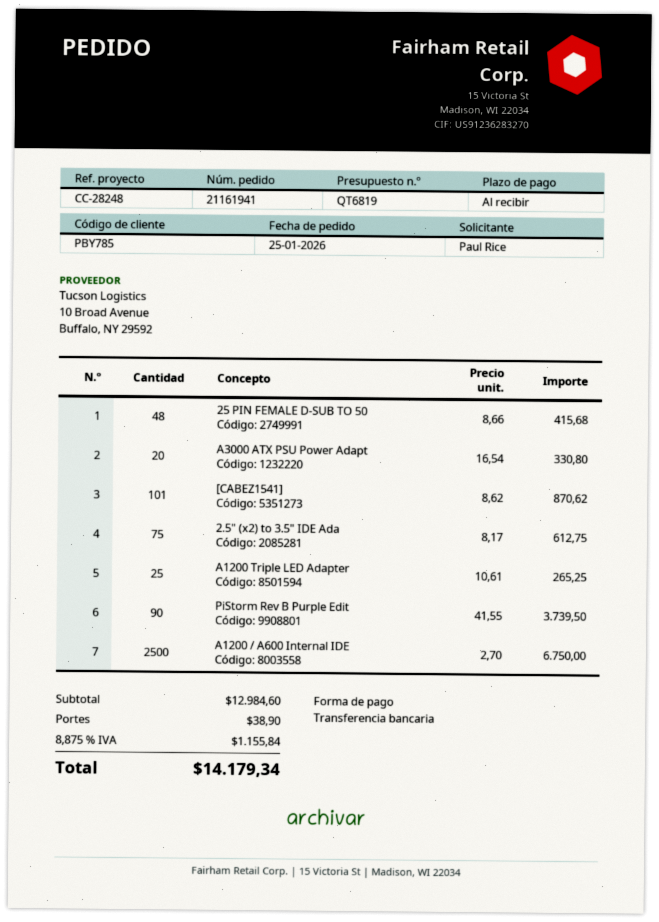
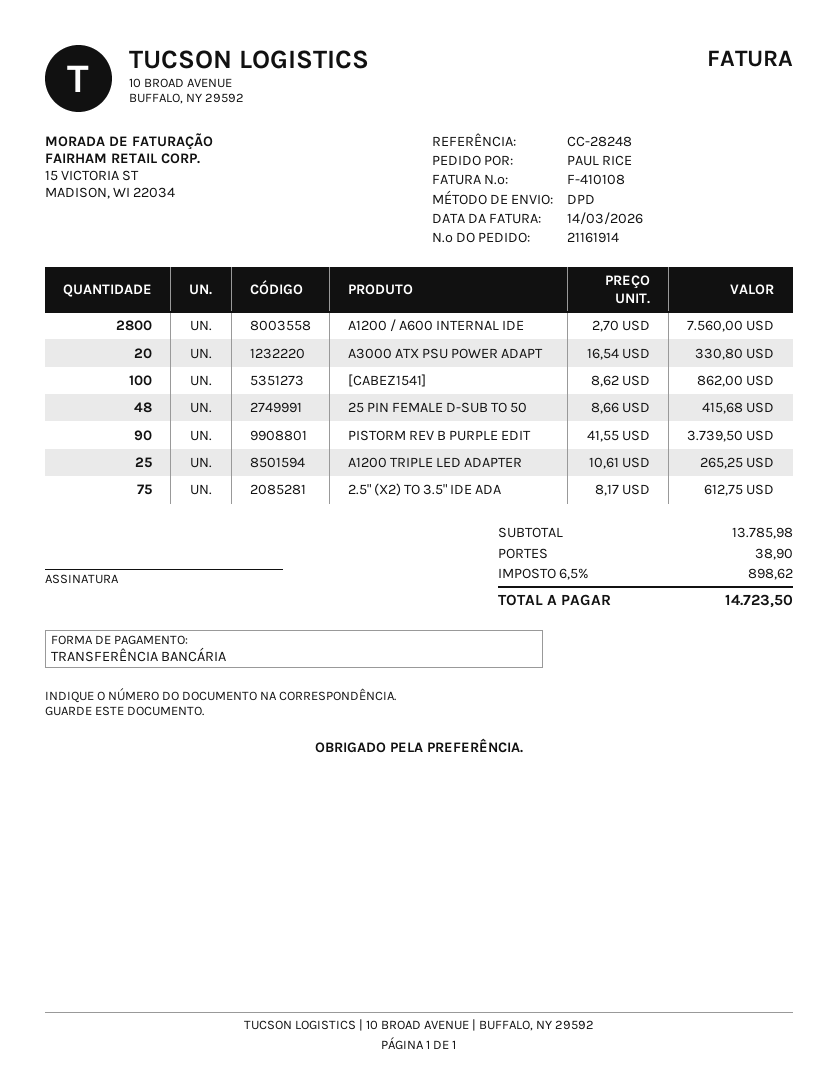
order number: 21161941 -> 21161914
[CABEZ1541]: 101 x 8.62 = 870.62 -> 100 x 8.62 = 862.00
A1200 / A600 Internal IDE: 2500 x 2.70 = 6750.00 -> 2800 x 2.70 = 7560.00
subtotal: 12984.60 -> 13785.98
tax: 8.875% = 1155.84 -> 6.5% = 898.62
total: 14179.34 -> 14723.50

